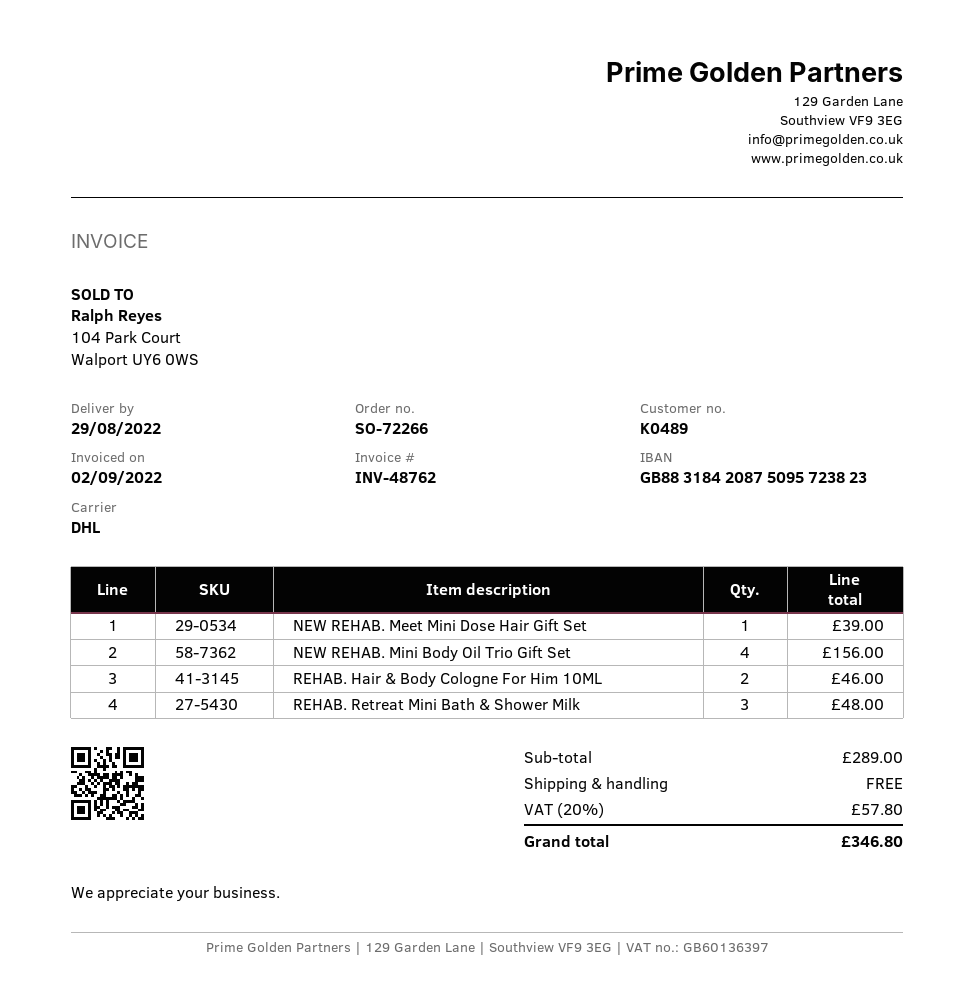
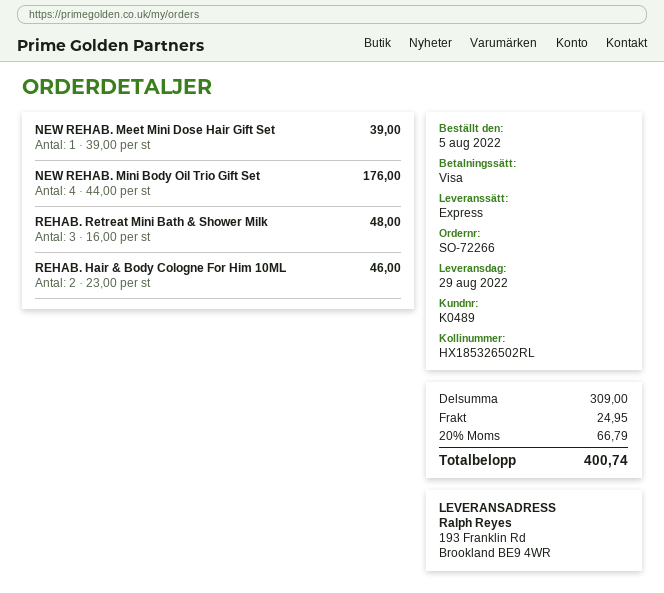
shipping method: DHL -> express
NEW REHAB. Mini Body Oil Trio Gift Set: 4 for 156.00 -> 4 for 176.00
subtotal: 289.00 -> 309.00
shipping: 0.00 -> 24.95
tax: 20% = 57.80 -> 20% = 66.79
total: 346.80 -> 400.74

